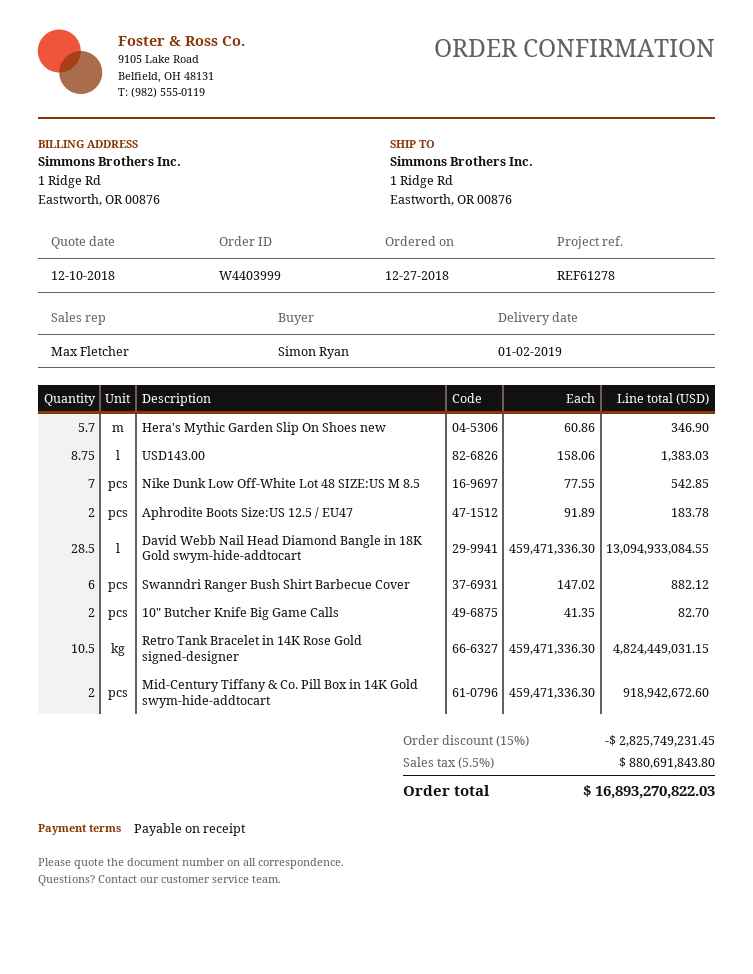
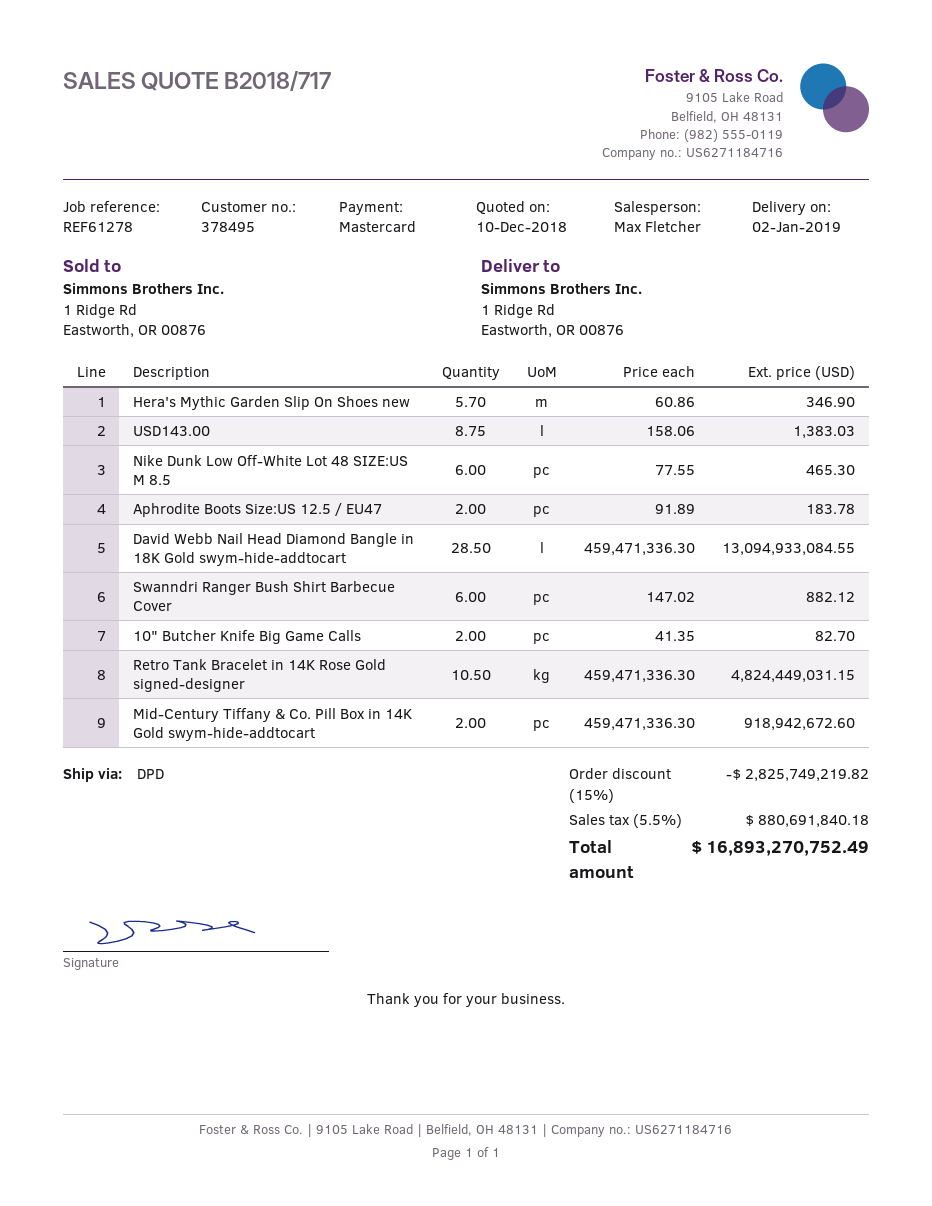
Nike Dunk Low Off-White Lot 48 SIZE:US M 8.5: 7 x 77.55 = 542.85 -> 6 x 77.55 = 465.30
discount: 15% = 2825749231.45 -> 15% = 2825749219.82
tax: 5.5% = 880691843.80 -> 5.5% = 880691840.18
total: 16893270822.03 -> 16893270752.49

